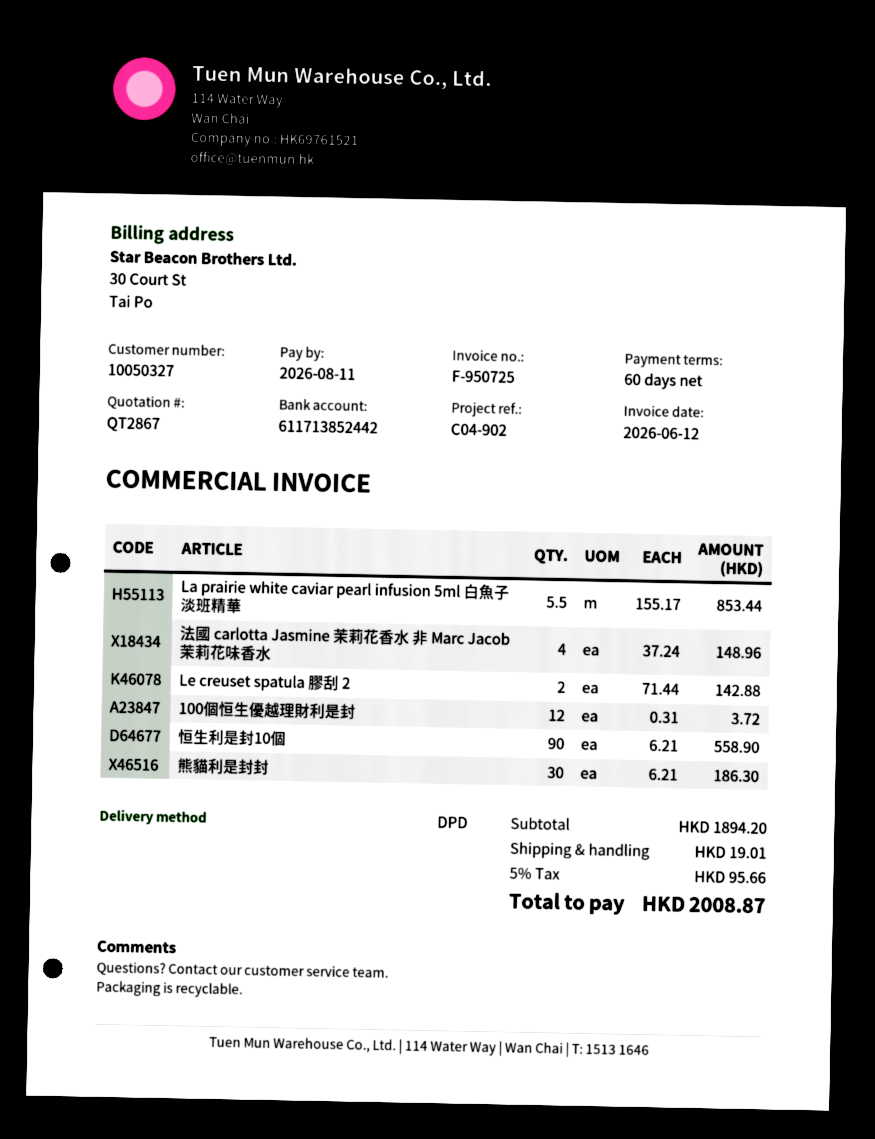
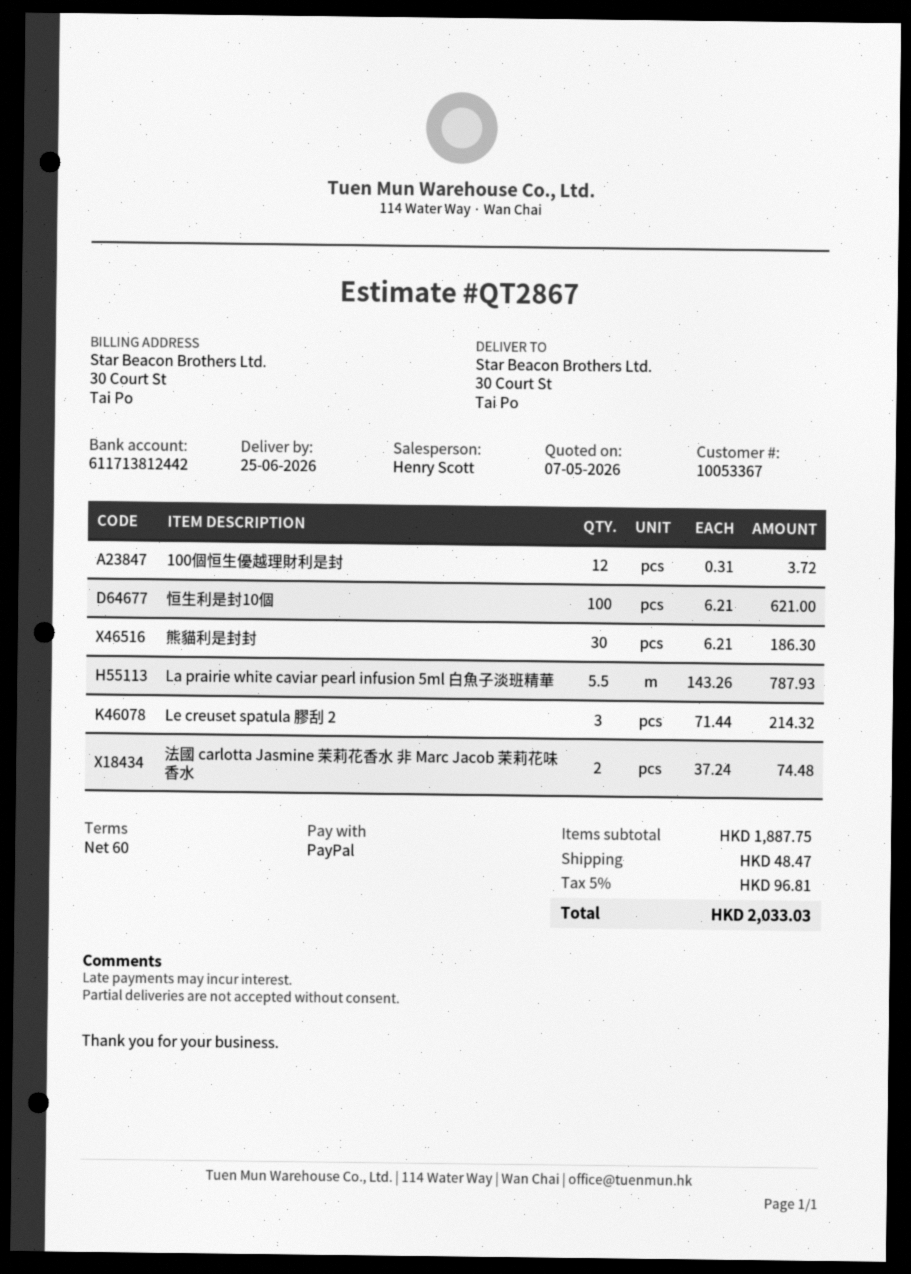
customer number: 10050327 -> 10053367
bank account: 611713852442 -> 611713812442
La prairie white caviar pearl infusion 5ml 白魚子淡班精華: 5.5 x 155.17 = 853.44 -> 5.5 x 143.26 = 787.93
法國 carlotta Jasmine 茉莉花香水 非 Marc Jacob 茉莉花味香水: 4 x 37.24 = 148.96 -> 2 x 37.24 = 74.48
Le creuset spatula 膠刮 2: 2 x 71.44 = 142.88 -> 3 x 71.44 = 214.32
恒生利是封10個: 90 x 6.21 = 558.90 -> 100 x 6.21 = 621.00
subtotal: 1894.20 -> 1887.75
shipping: 19.01 -> 48.47
tax: 5% = 95.66 -> 5% = 96.81
total: 2008.87 -> 2033.03

